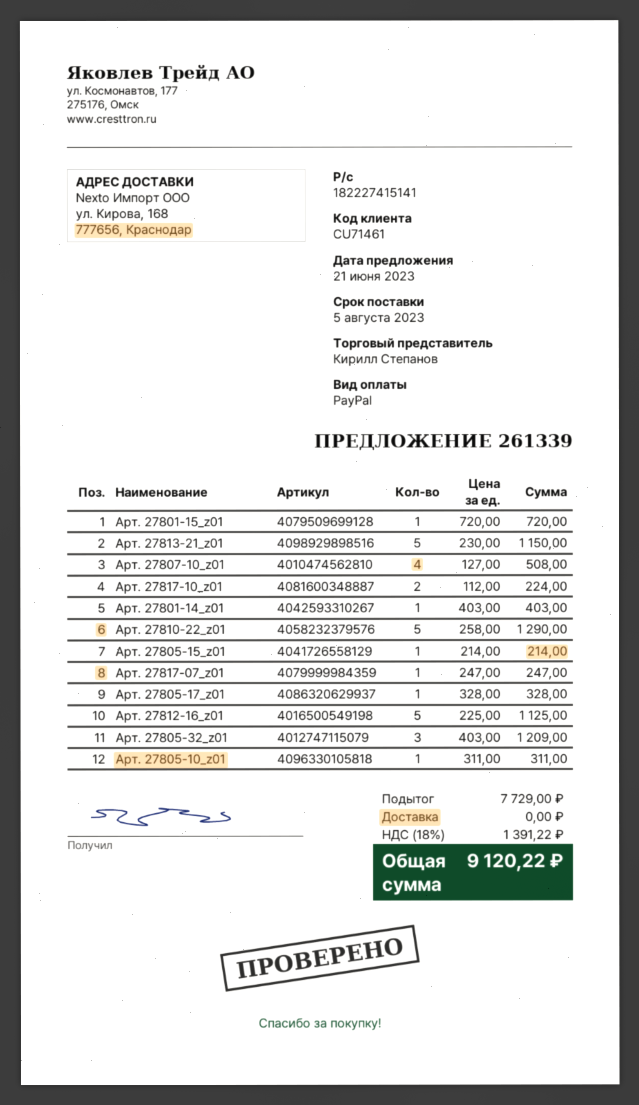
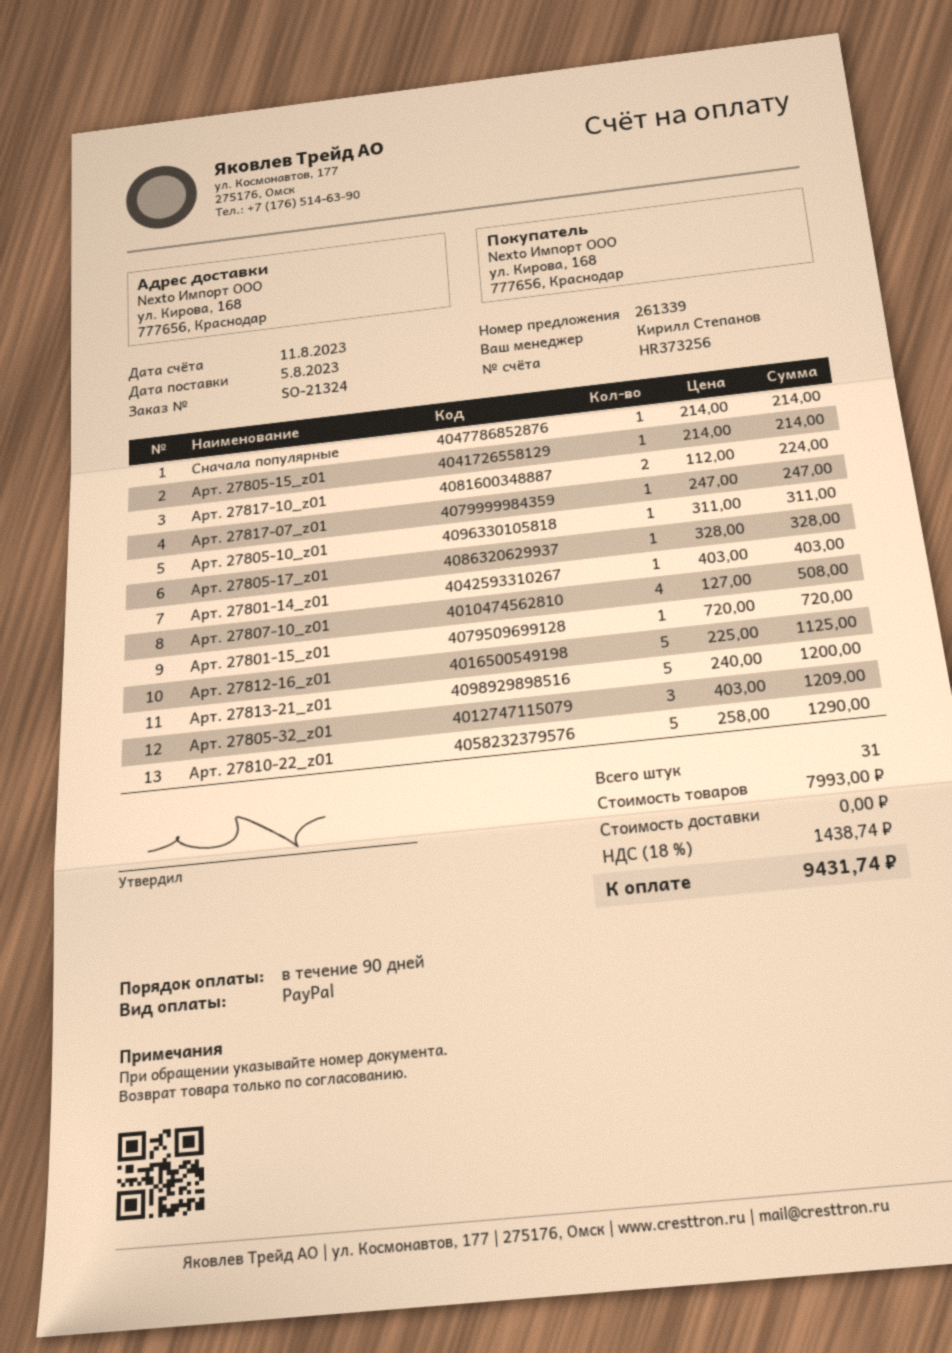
Арт. 27813-21_z01: 5 x 230.00 = 1150.00 -> 5 x 240.00 = 1200.00
Сначала популярные: none -> 1 x 214.00 = 214.00
subtotal: 7729.00 -> 7993.00
tax: 18% = 1391.22 -> 18% = 1438.74
total: 9120.22 -> 9431.74

